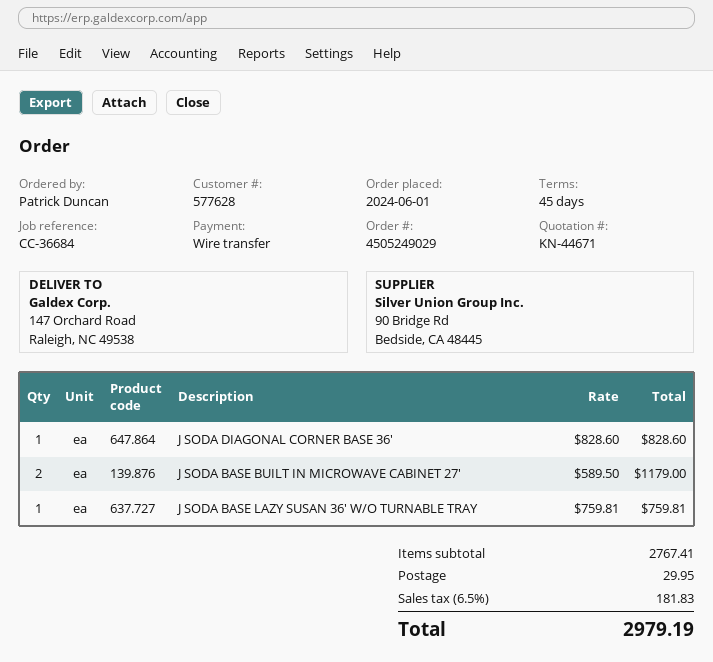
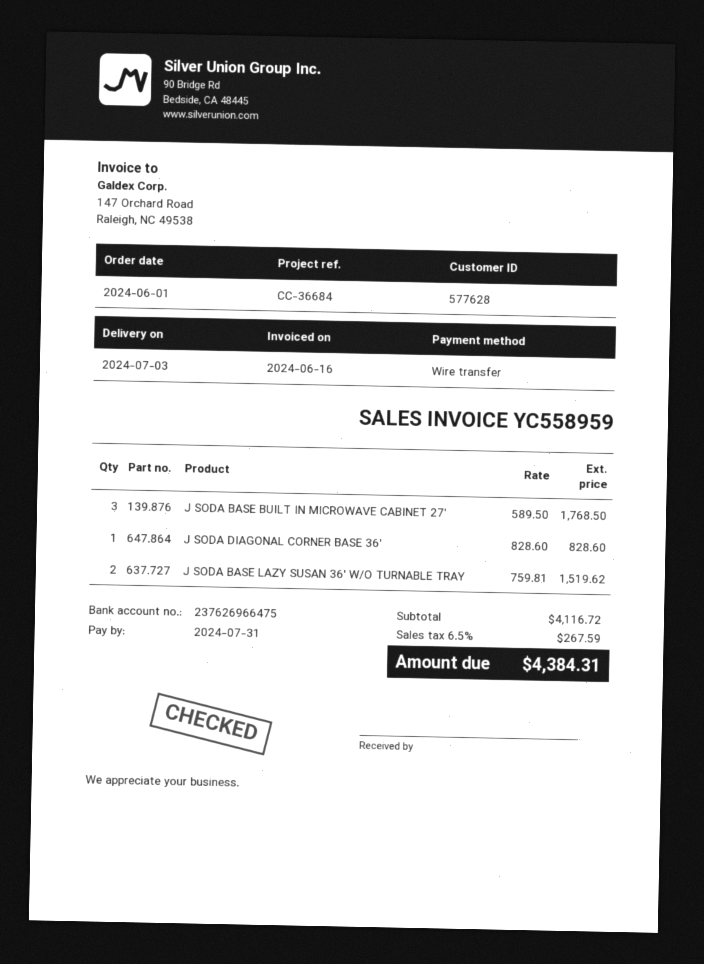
J SODA BASE BUILT IN MICROWAVE CABINET 27′: 2 x 589.50 = 1179.00 -> 3 x 589.50 = 1768.50
J SODA BASE LAZY SUSAN 36′ W/O TURNABLE TRAY: 1 x 759.81 = 759.81 -> 2 x 759.81 = 1519.62
subtotal: 2767.41 -> 4116.72
shipping: 29.95 -> none
tax: 6.5% = 181.83 -> 6.5% = 267.59
total: 2979.19 -> 4384.31

